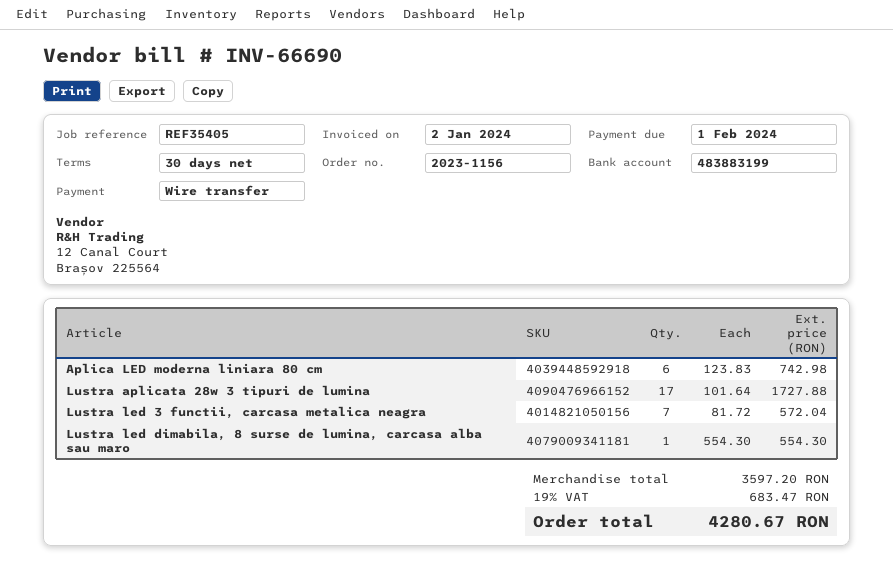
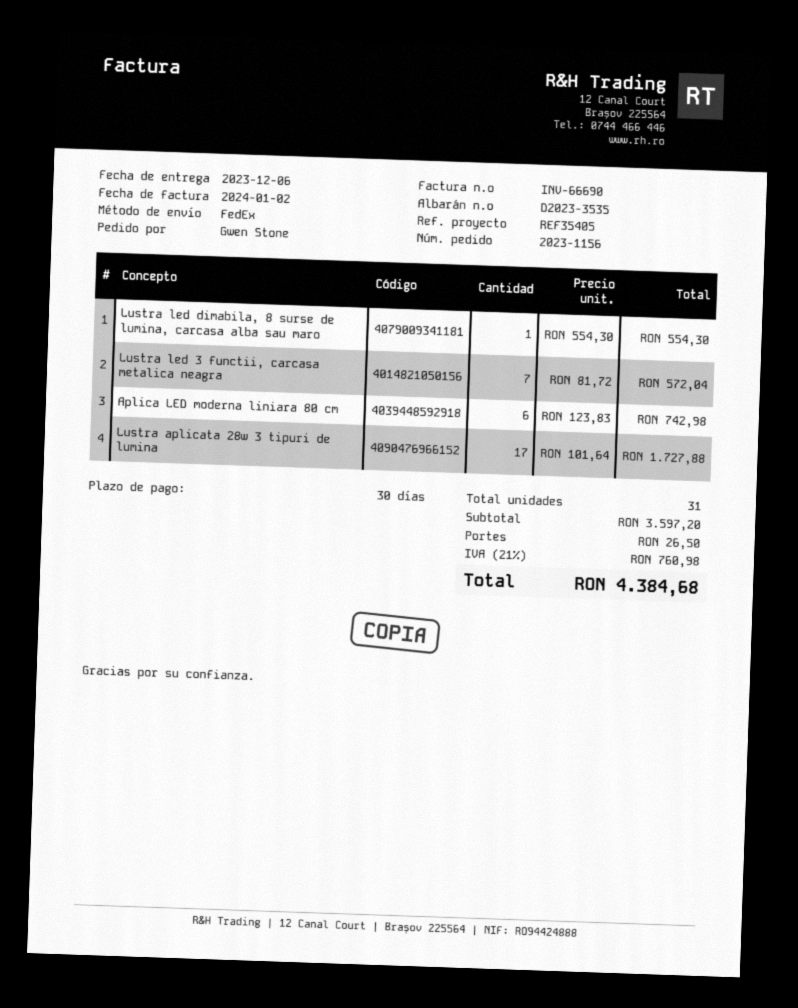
shipping: none -> 26.50
tax: 19% = 683.47 -> 21% = 760.98
total: 4280.67 -> 4384.68

